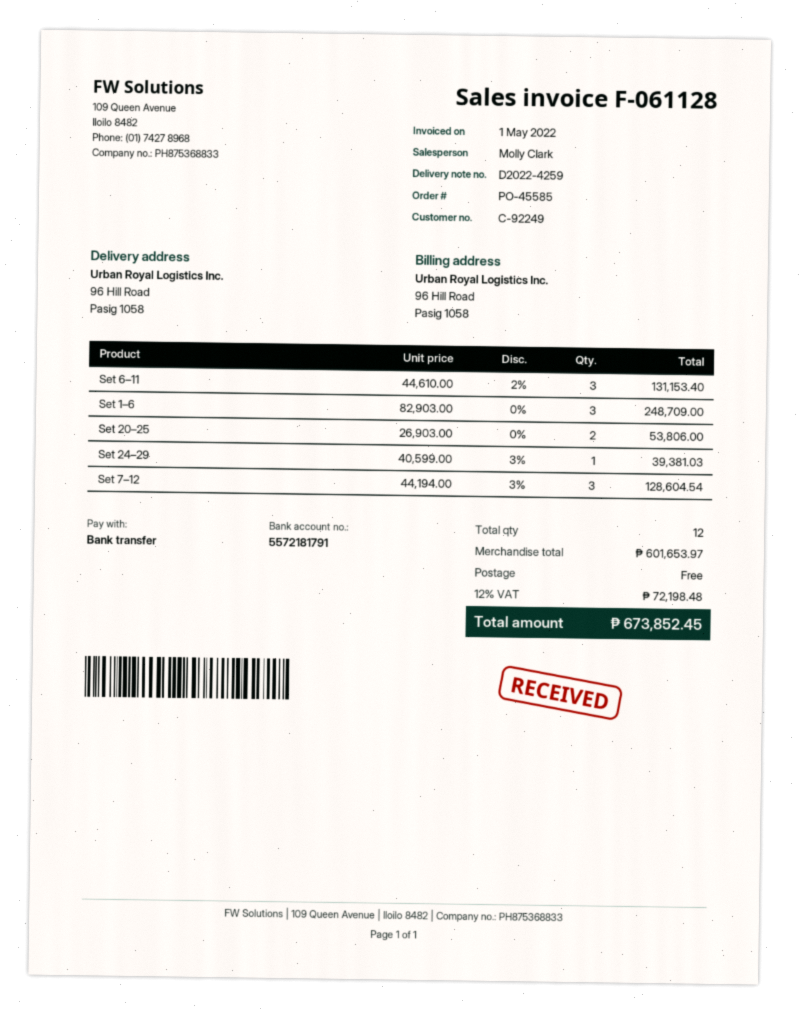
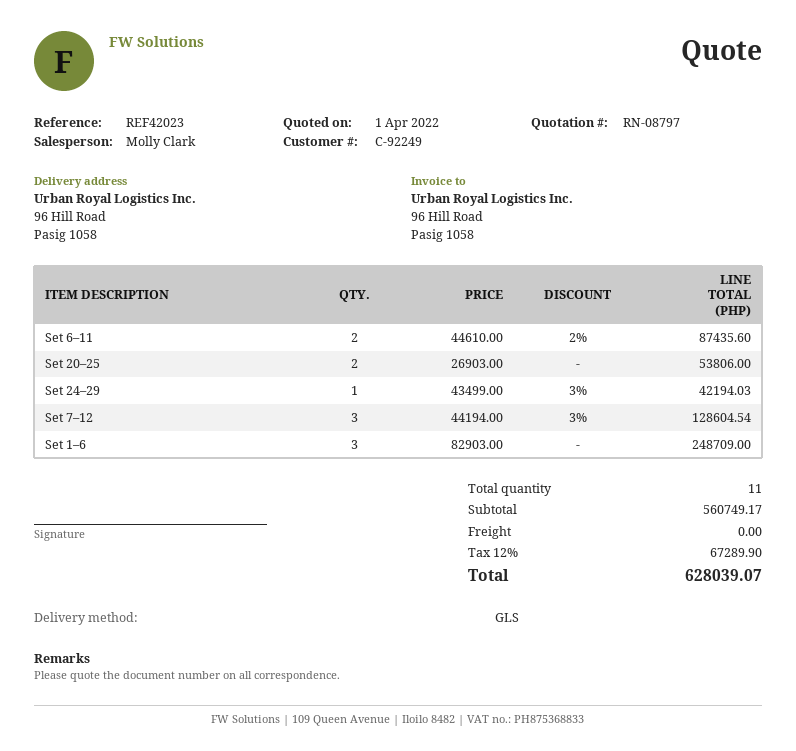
Set 6–11: 3 x 44610.00 - 2% = 131153.40 -> 2 x 44610.00 - 2% = 87435.60
Set 24–29: 1 x 40599.00 - 3% = 39381.03 -> 1 x 43499.00 - 3% = 42194.03
total quantity: 12 -> 11
subtotal: 601653.97 -> 560749.17
tax: 12% = 72198.48 -> 12% = 67289.90
total: 673852.45 -> 628039.07

